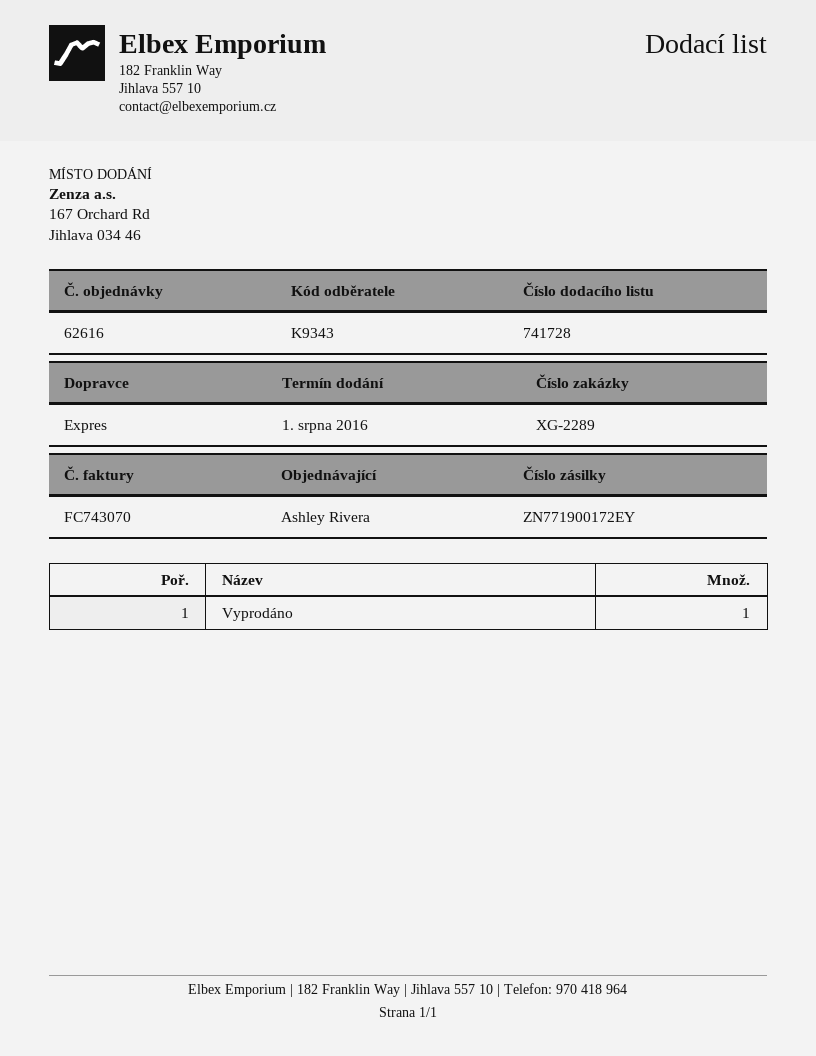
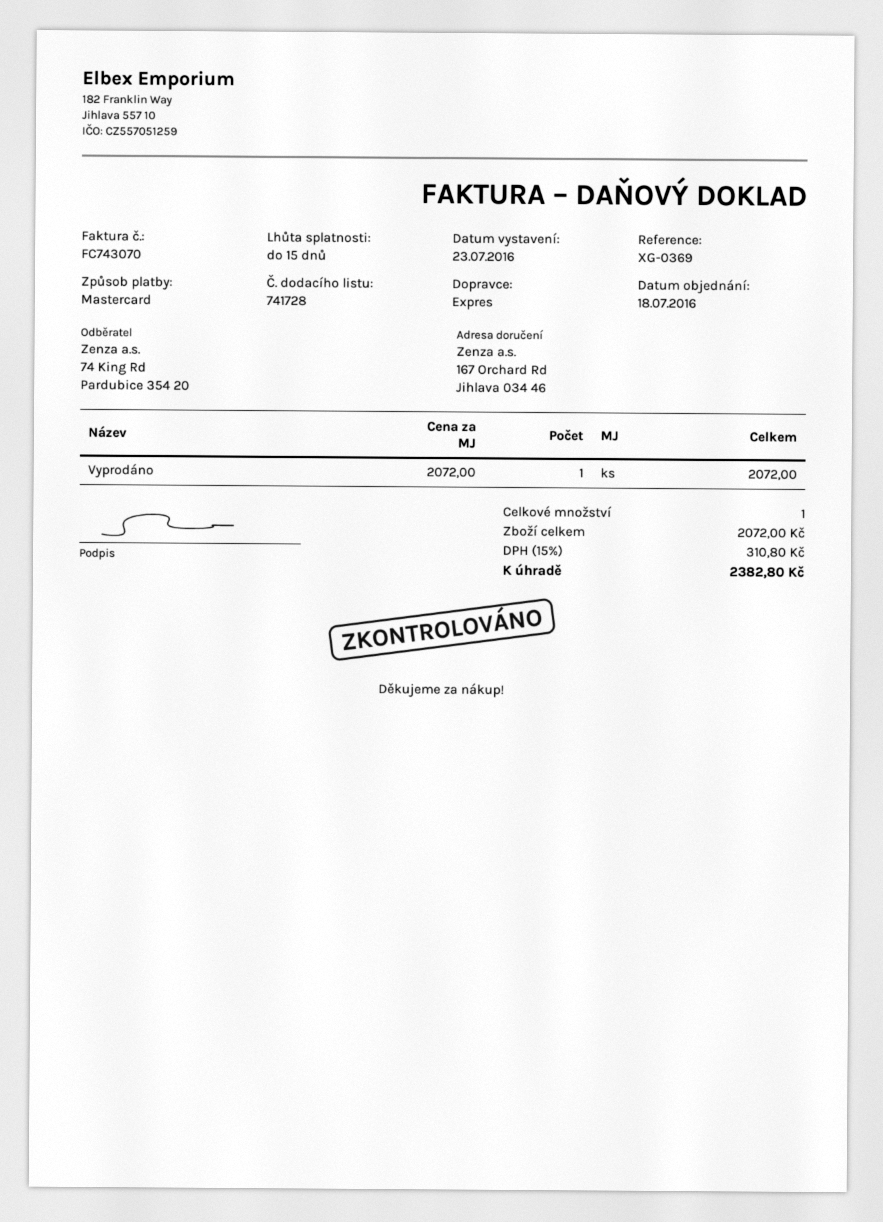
reference: XG-2289 -> XG-0369

